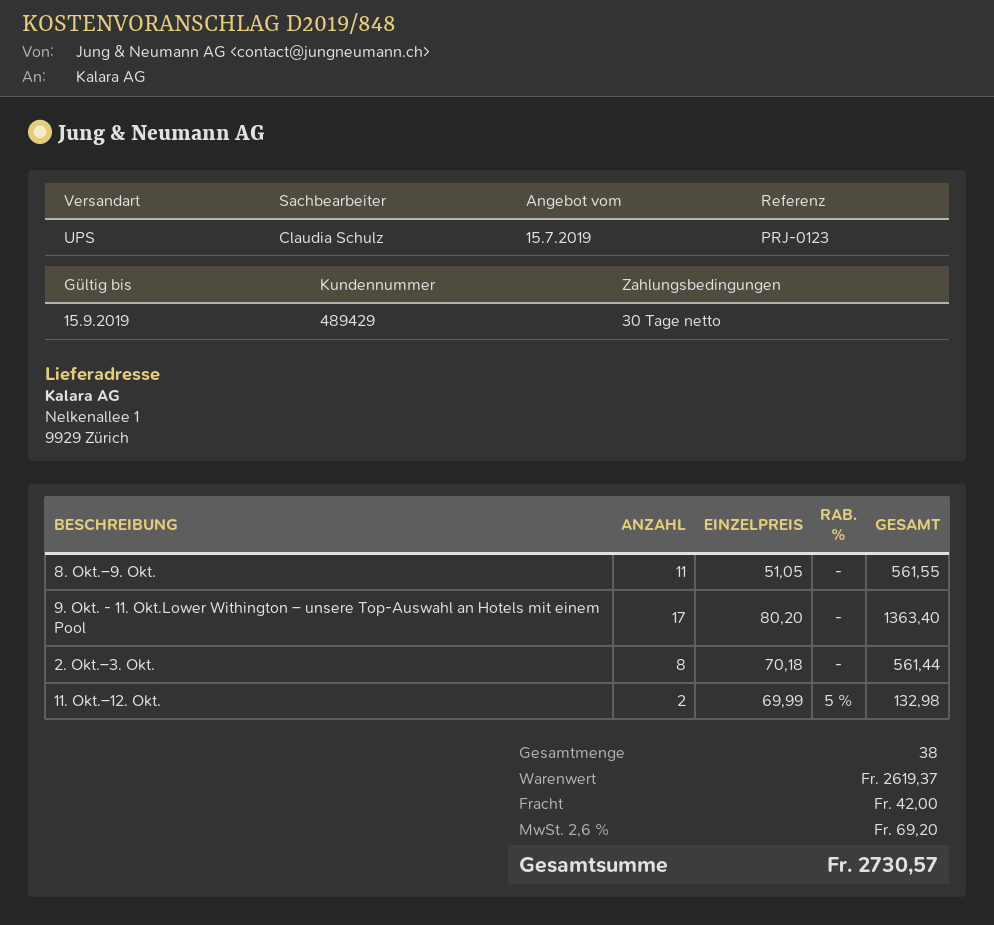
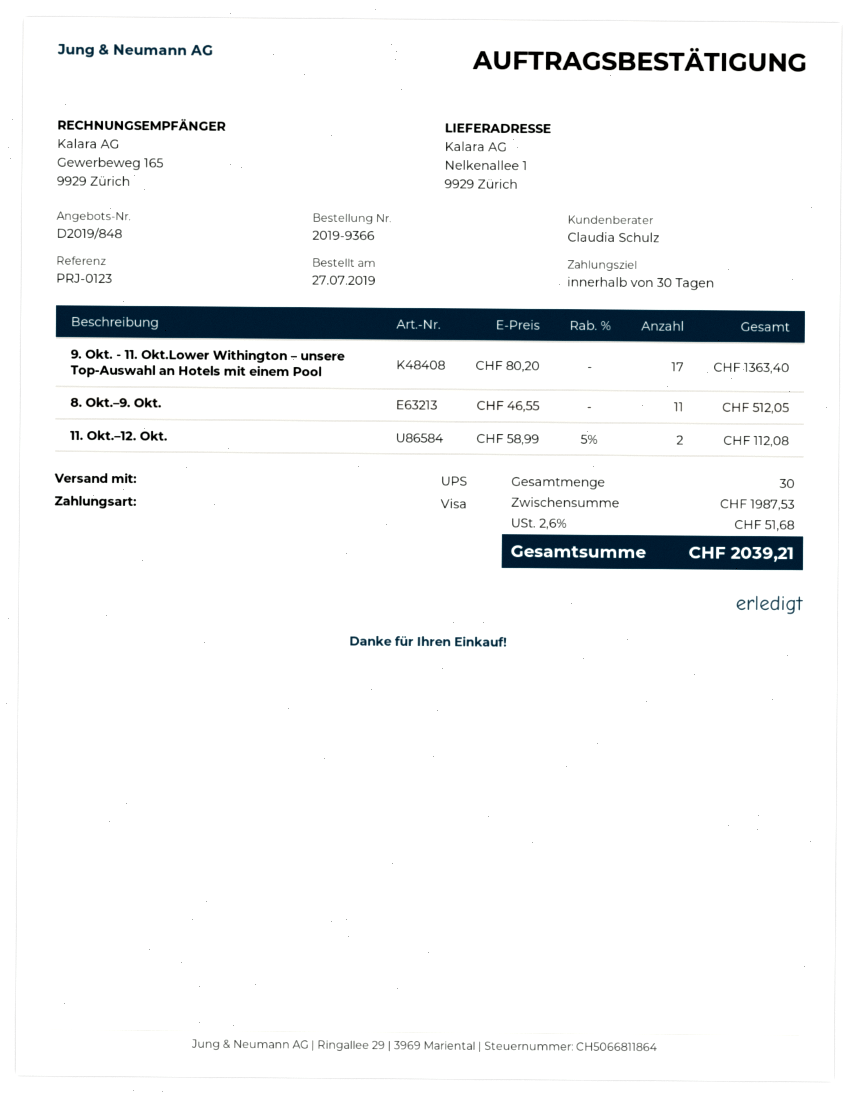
8. Okt.–9. Okt.: 11 x 51.05 = 561.55 -> 11 x 46.55 = 512.05
2. Okt.–3. Okt.: 8 x 70.18 = 561.44 -> none
11. Okt.–12. Okt.: 2 x 69.99 - 5% = 132.98 -> 2 x 58.99 - 5% = 112.08
total quantity: 38 -> 30
subtotal: 2619.37 -> 1987.53
shipping: 42.00 -> none
tax: 2.6% = 69.20 -> 2.6% = 51.68
total: 2730.57 -> 2039.21

